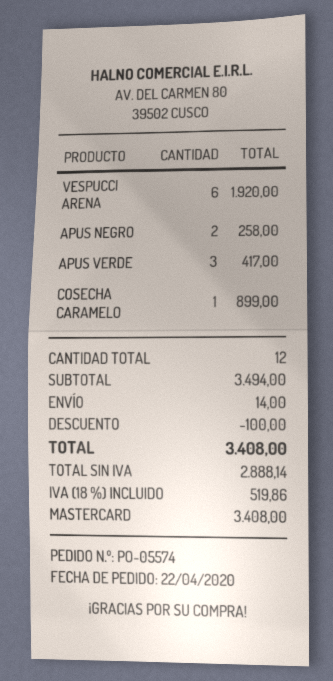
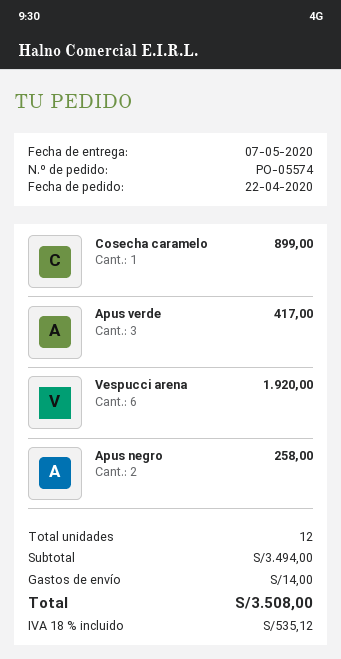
discount: 100.00 -> none
tax: 18% = 519.86 -> 18% = 535.12
total: 3408.00 -> 3508.00

